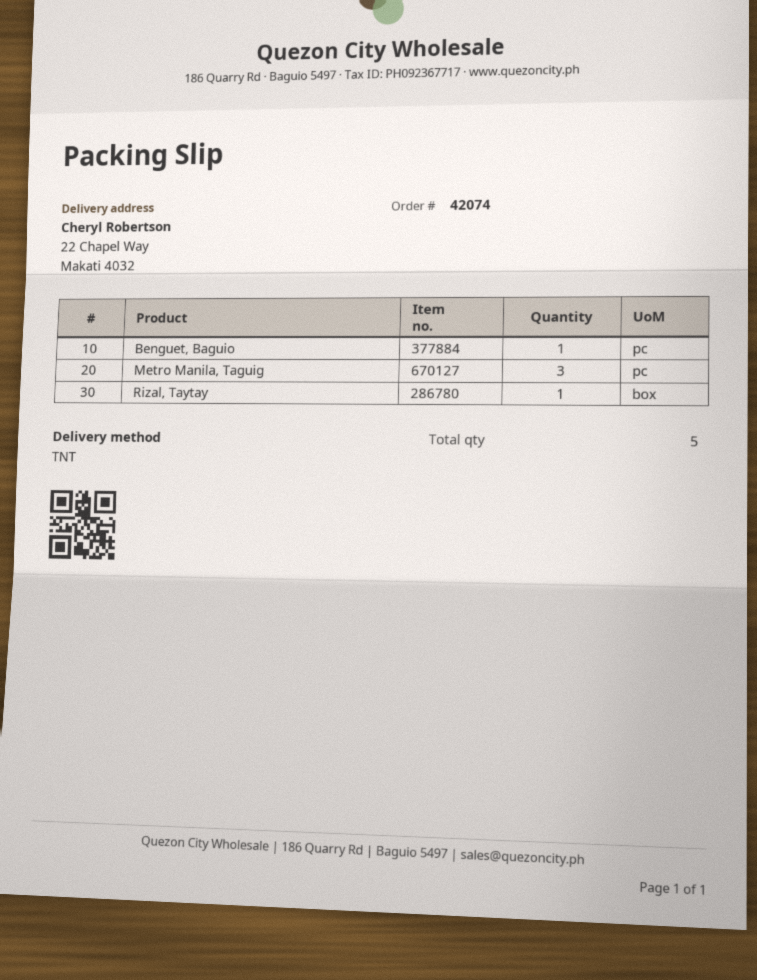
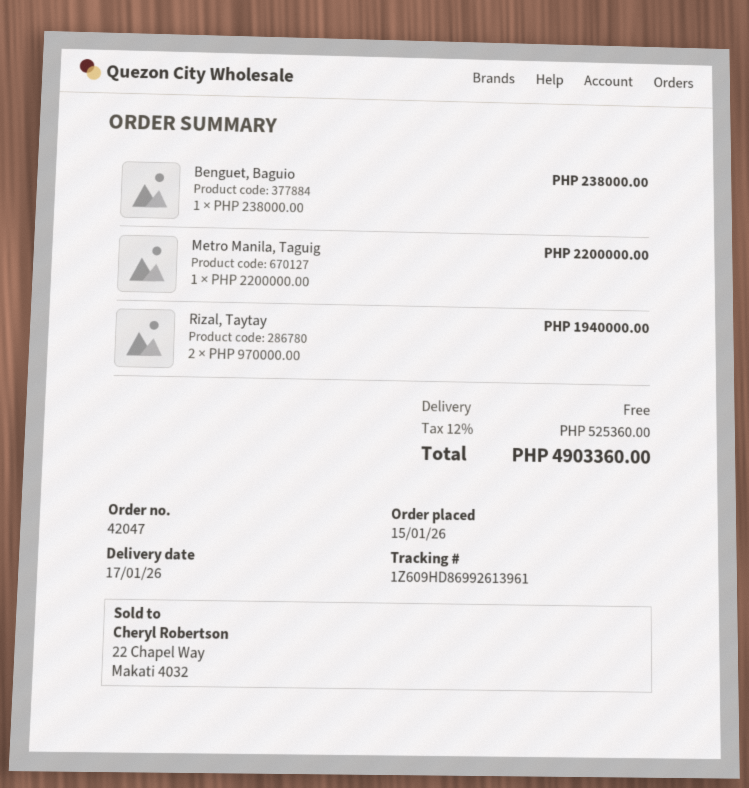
order number: 42074 -> 42047
Metro Manila, Taguig: 3 -> 1
Rizal, Taytay: 1 -> 2

